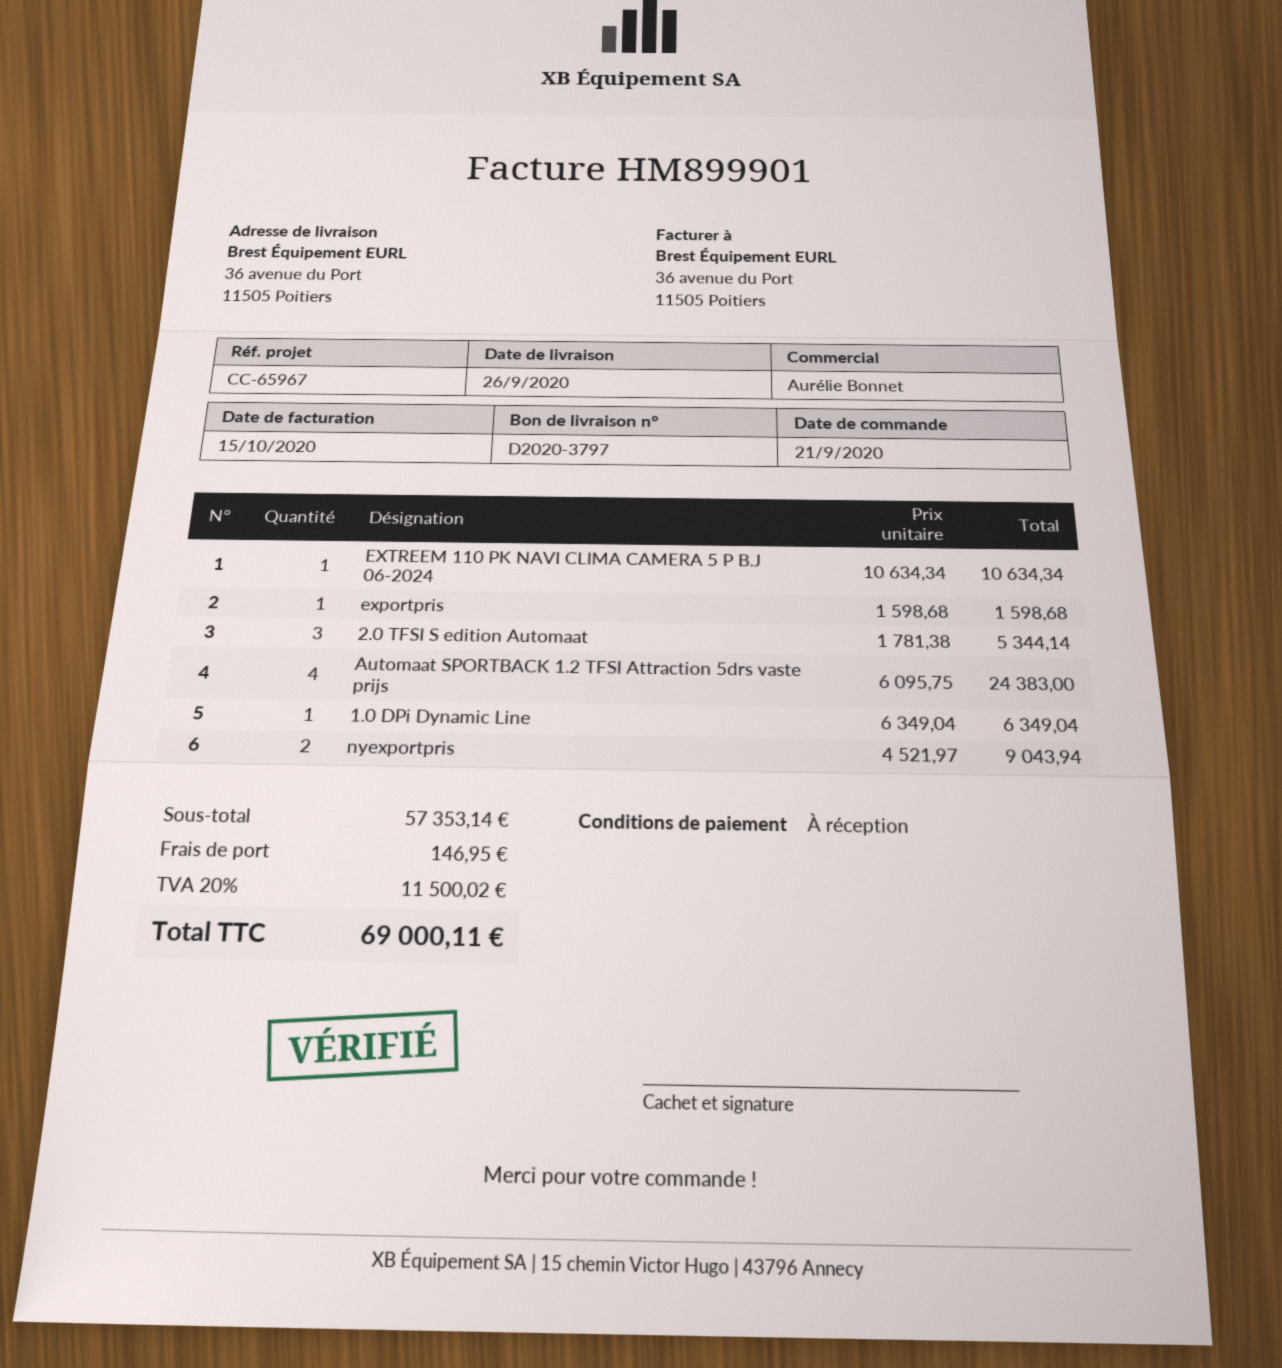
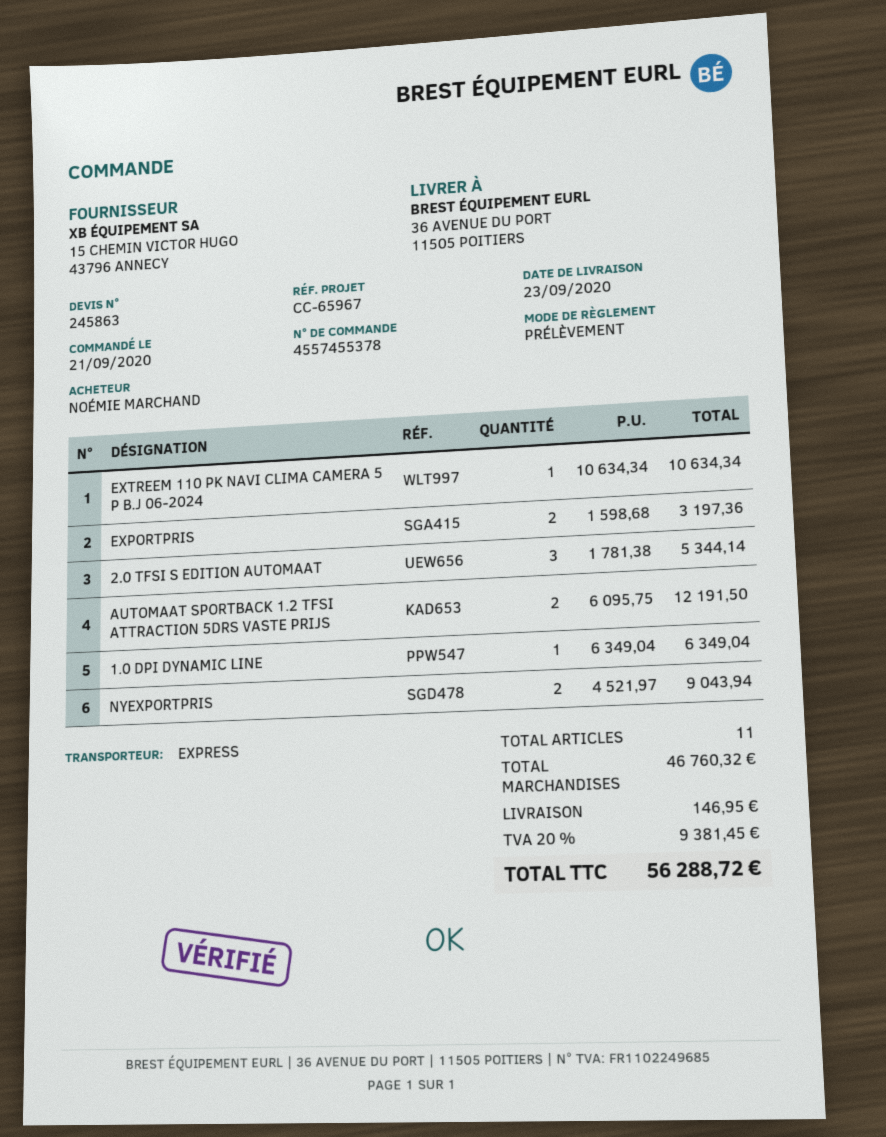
delivery date: 2020-09-26 -> 2020-09-23
exportpris: 1 x 1598.68 = 1598.68 -> 2 x 1598.68 = 3197.36
Automaat SPORTBACK 1.2 TFSI Attraction 5drs vaste prijs: 4 x 6095.75 = 24383.00 -> 2 x 6095.75 = 12191.50
subtotal: 57353.14 -> 46760.32
tax: 20% = 11500.02 -> 20% = 9381.45
total: 69000.11 -> 56288.72

